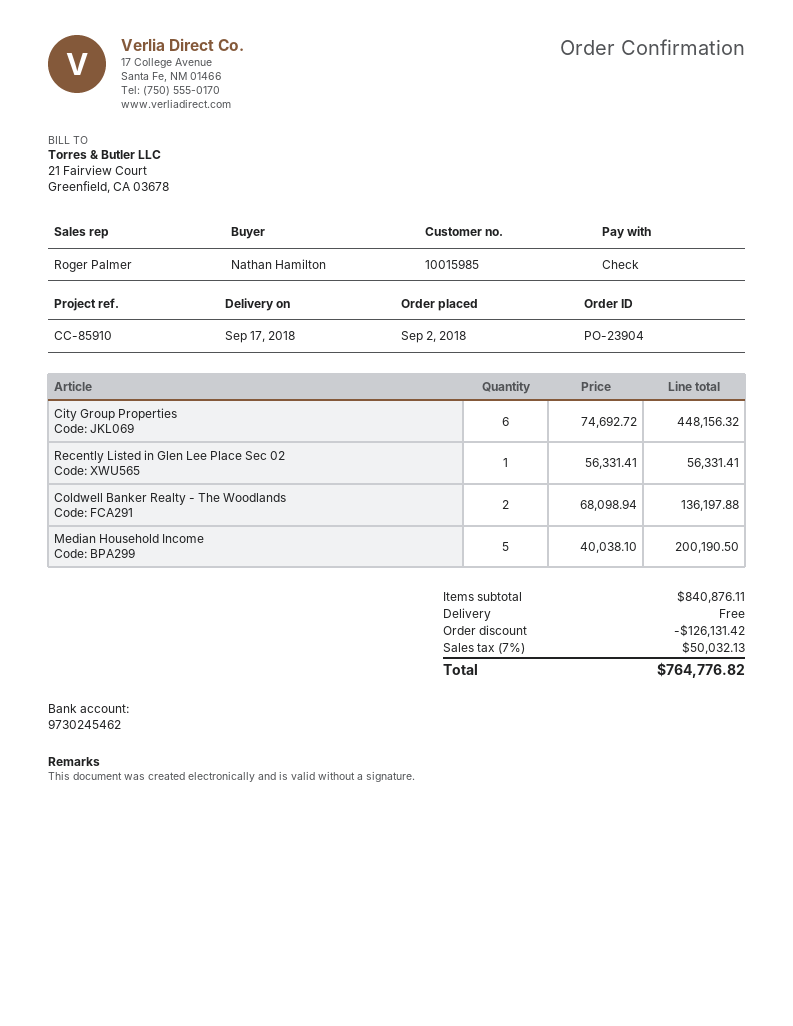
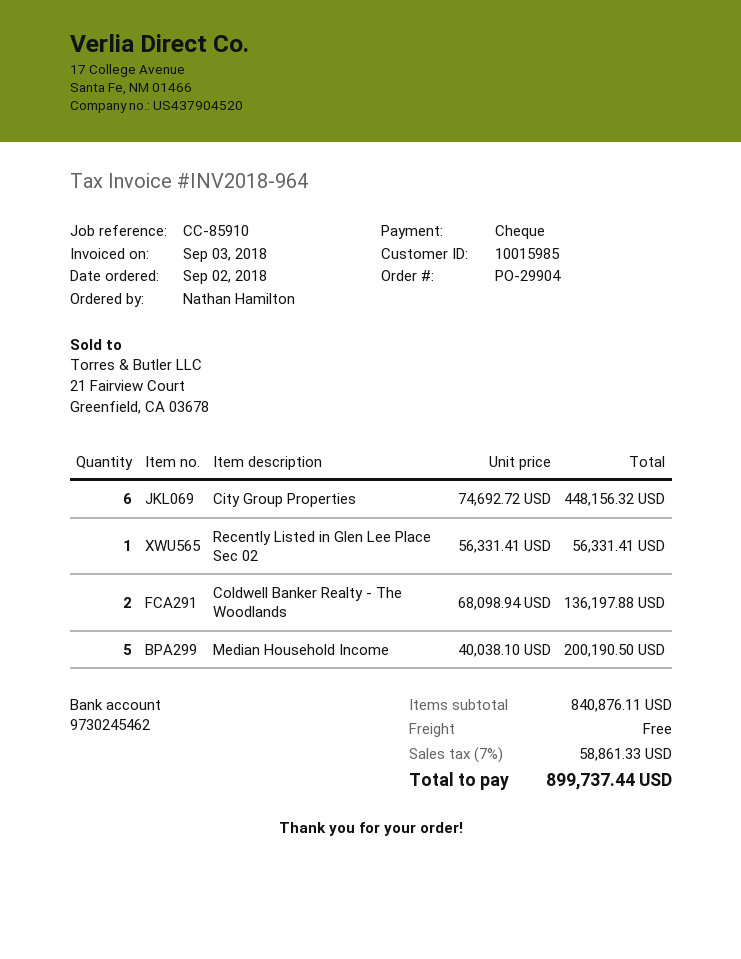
order number: PO-23904 -> PO-29904
discount: 126131.42 -> none
tax: 7% = 50032.13 -> 7% = 58861.33
total: 764776.82 -> 899737.44

